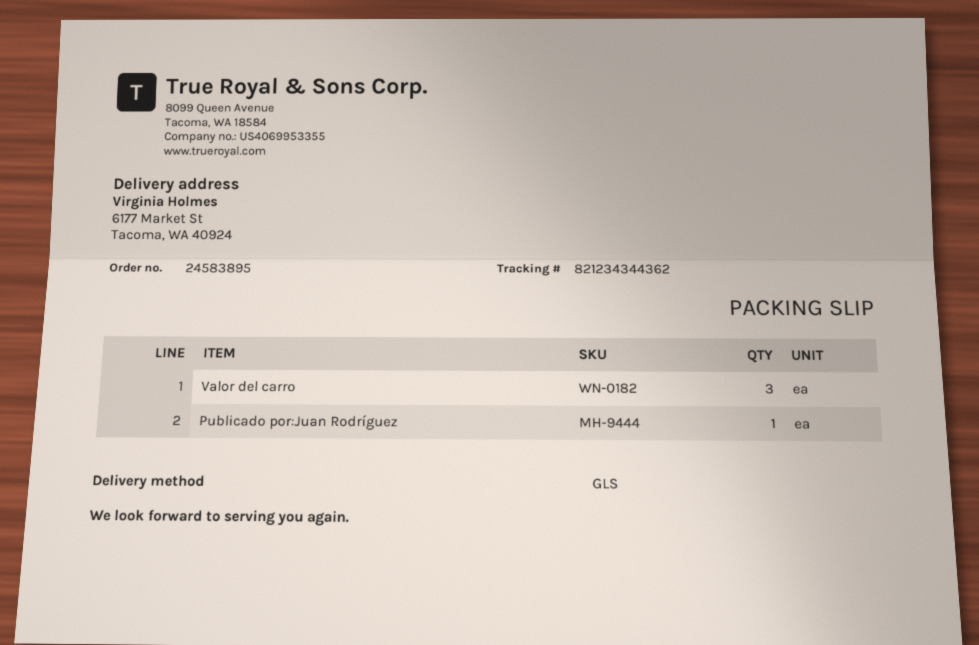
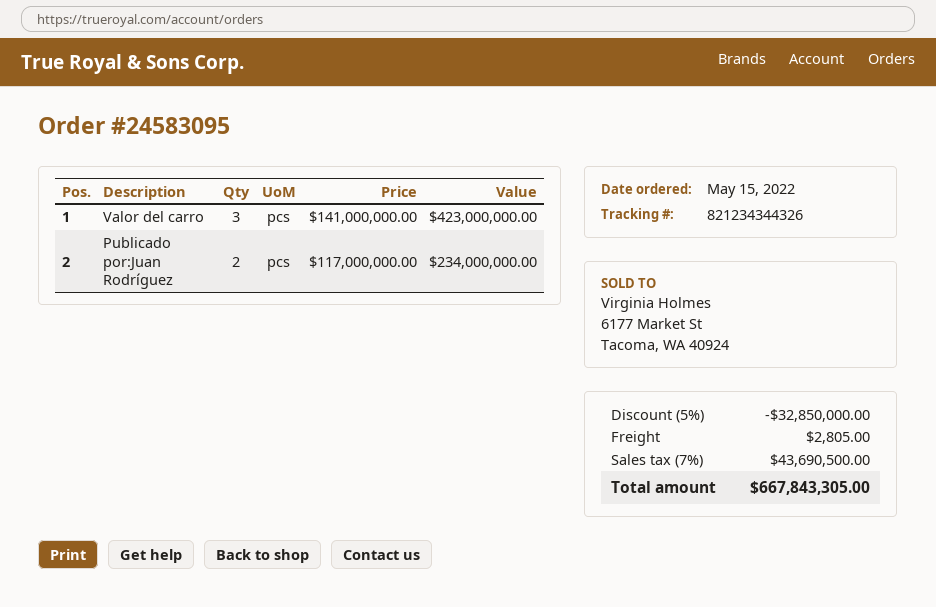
order number: 24583895 -> 24583095
tracking number: 821234344362 -> 821234344326
Publicado por:Juan Rodríguez: 1 -> 2

